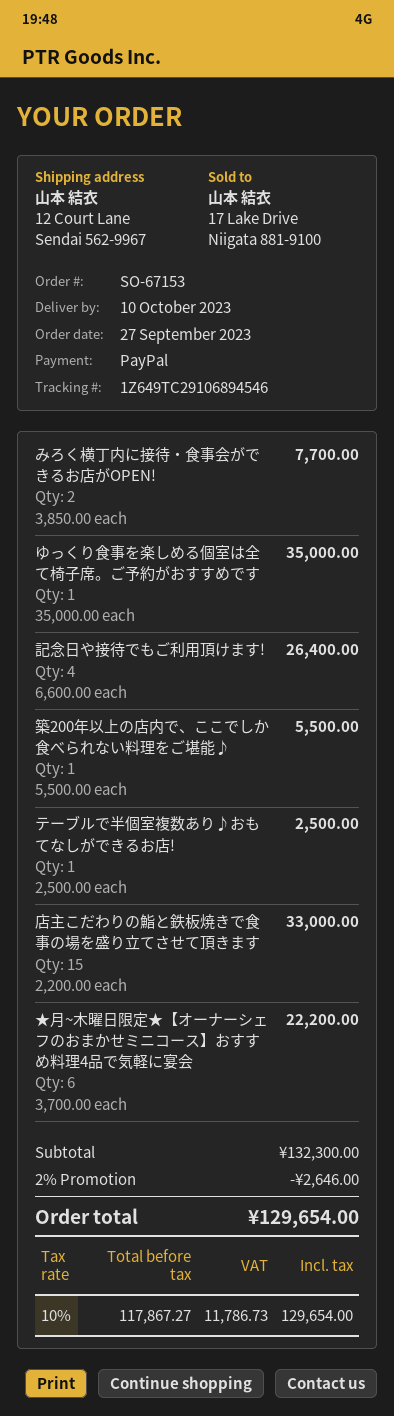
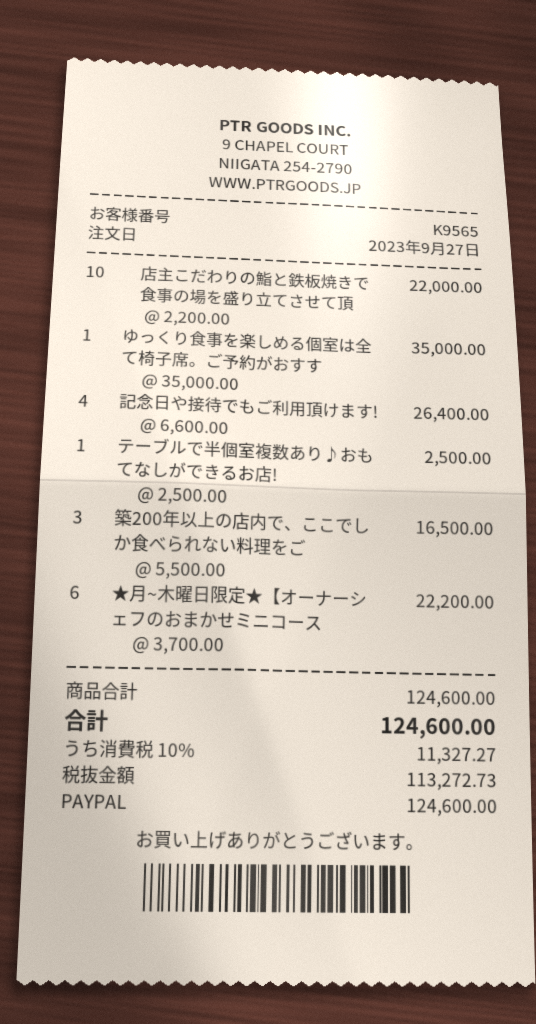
みろく横丁内に接待・食事会ができるお店がOPEN!: 2 x 3850.00 = 7700.00 -> none
築200年以上の店内で、ここでしか食べられない料理をご堪能♪: 1 x 5500.00 = 5500.00 -> 3 x 5500.00 = 16500.00
店主こだわりの鮨と鉄板焼きで食事の場を盛り立てさせて頂きます: 15 x 2200.00 = 33000.00 -> 10 x 2200.00 = 22000.00
subtotal: 132300.00 -> 124600.00
discount: 2% = 2646.00 -> none
net: 117867.27 -> 113272.73
tax: 10% = 11786.73 -> 10% = 11327.27
total: 129654.00 -> 124600.00

